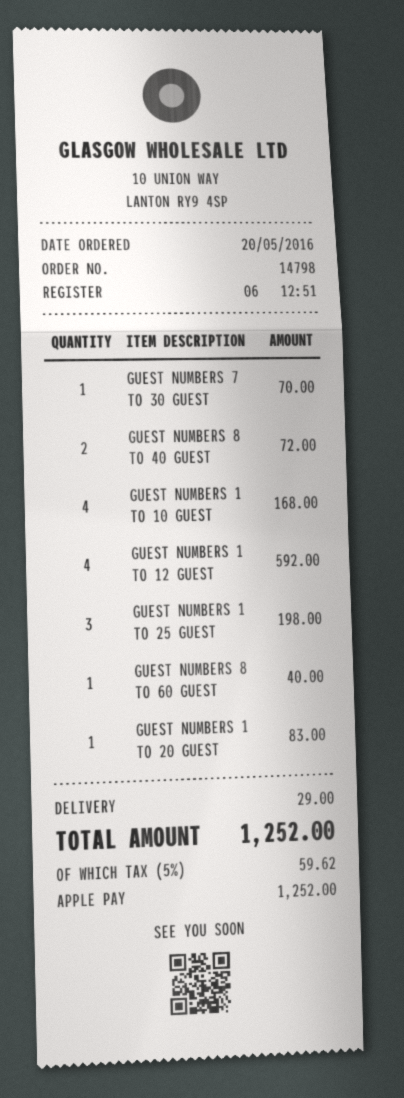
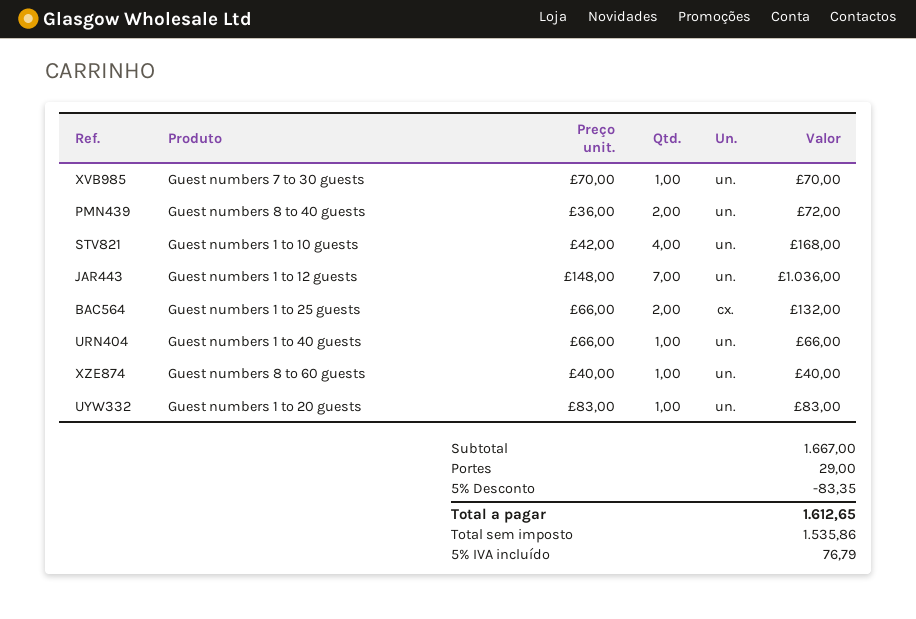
GUEST NUMBERS 1 TO 12 GUEST: 4 for 592.00 -> 7 for 1036.00
GUEST NUMBERS 1 TO 25 GUEST: 3 for 198.00 -> 2 for 132.00
Guest numbers 1 to 40 guests: none -> 1 for 66.00
discount: none -> 5% = 83.35
tax: 5% = 59.62 -> 5% = 76.79
total: 1252.00 -> 1612.65

